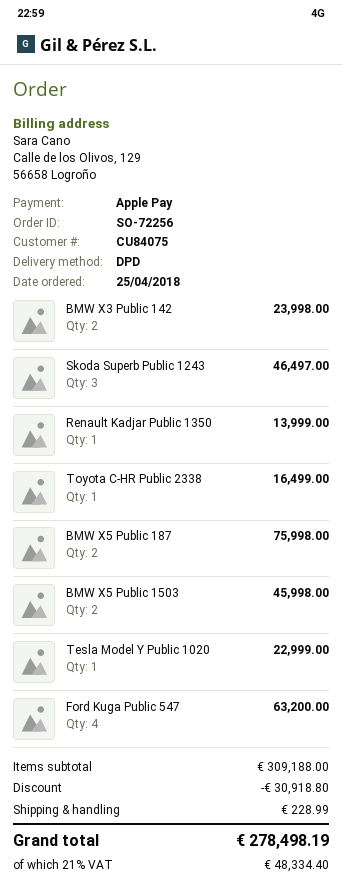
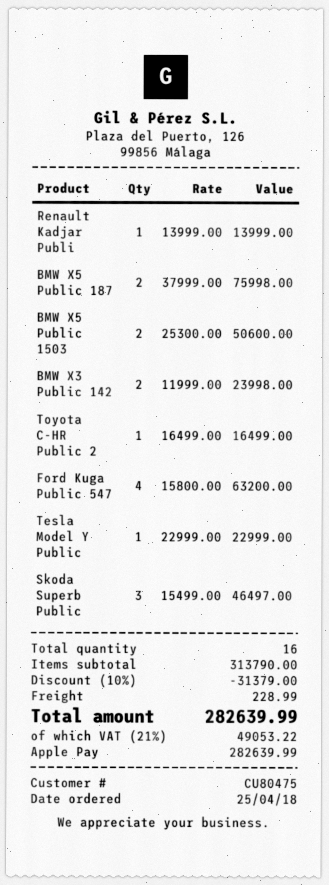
customer number: CU84075 -> CU80475
BMW X5 Public 1503: 2 for 45998.00 -> 2 for 50600.00
subtotal: 309188.00 -> 313790.00
discount: 30918.80 -> 31379.00
tax: 21% = 48334.40 -> 21% = 49053.22
total: 278498.19 -> 282639.99

